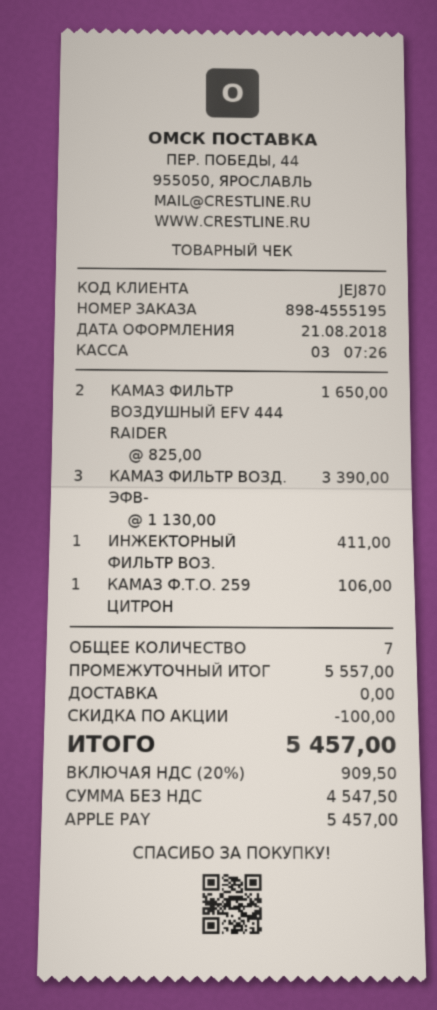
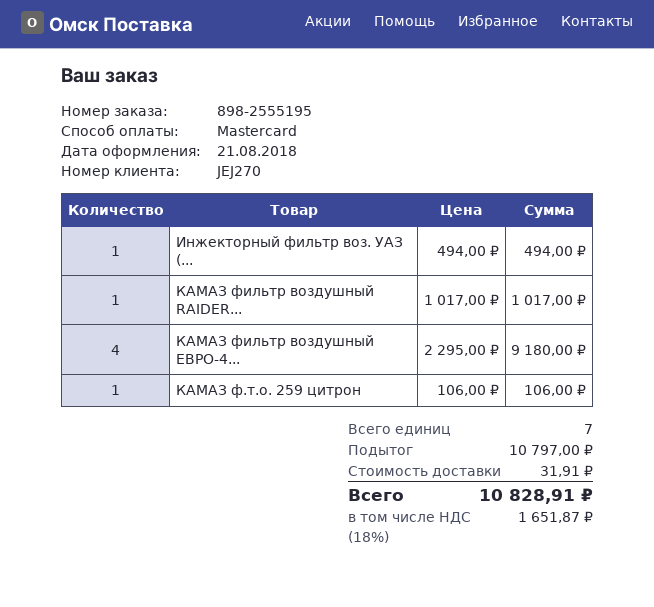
order number: 898-4555195 -> 898-2555195
customer number: JEJ870 -> JEJ270
payment method: Apple Pay -> Mastercard
КАМАЗ ФИЛЬТР ВОЗДУШНЫЙ EFV 444 RAIDER: 2 x 825.00 = 1650.00 -> none
КАМАЗ ФИЛЬТР ВОЗД. ЭФВ-: 3 x 1130.00 = 3390.00 -> none
ИНЖЕКТОРНЫЙ ФИЛЬТР ВОЗ.: 1 x 411.00 = 411.00 -> 1 x 494.00 = 494.00
КАМАЗ фильтр воздушный RAIDER...: none -> 1 x 1017.00 = 1017.00
КАМАЗ фильтр воздушный ЕВРО-4...: none -> 4 x 2295.00 = 9180.00
subtotal: 5557.00 -> 10797.00
discount: 100.00 -> none
shipping: 0.00 -> 31.91
tax: 20% = 909.50 -> 18% = 1651.87
total: 5457.00 -> 10828.91

